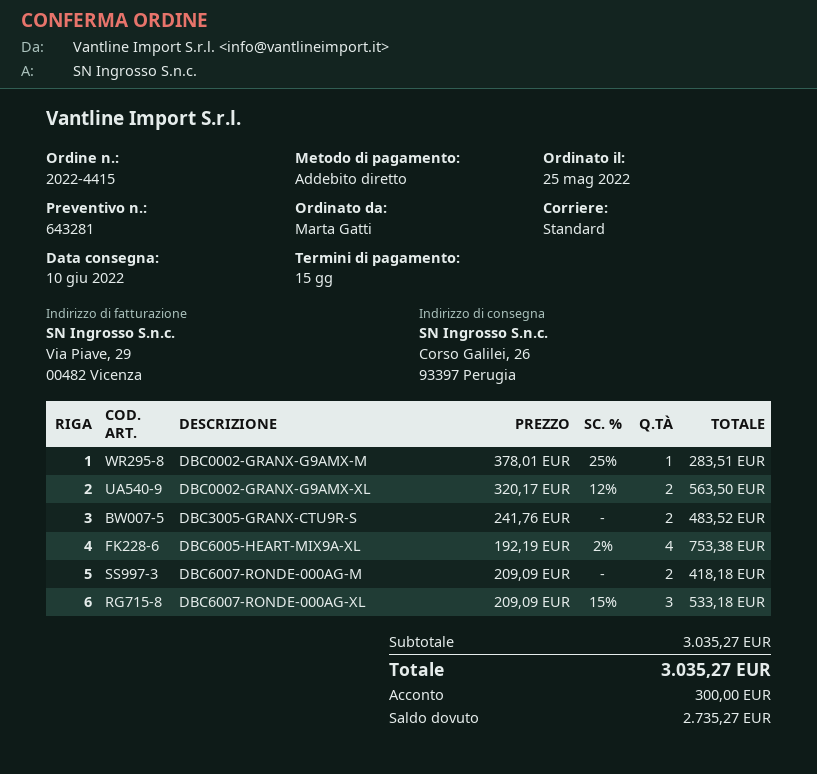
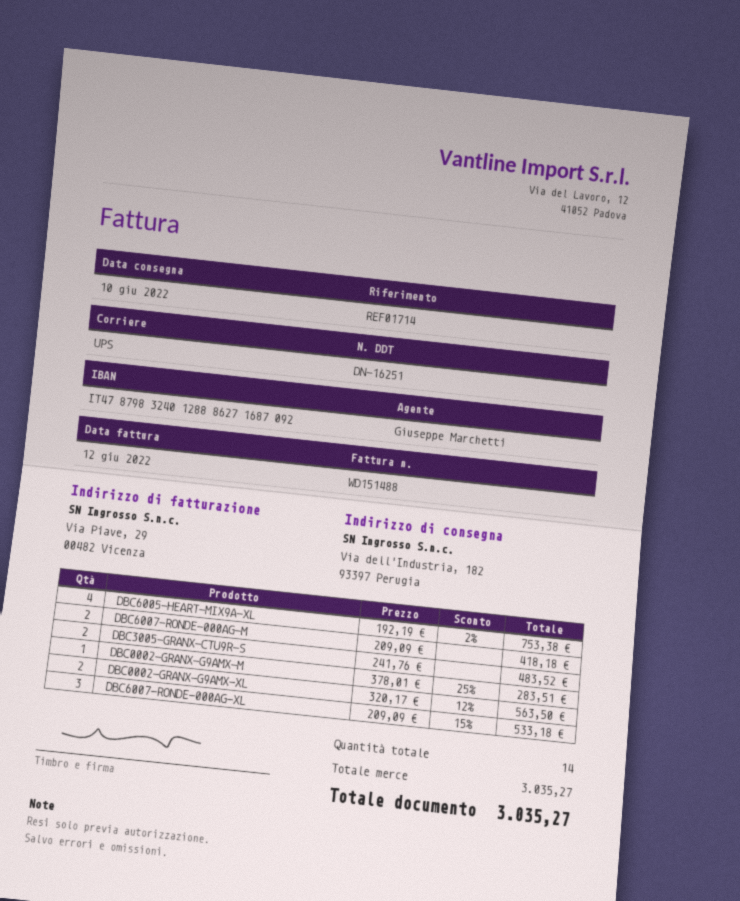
shipping method: standard -> UPS
ship to: Corso Galilei, 26, 93397 Perugia -> Via dell'Industria, 182, 93397 Perugia

